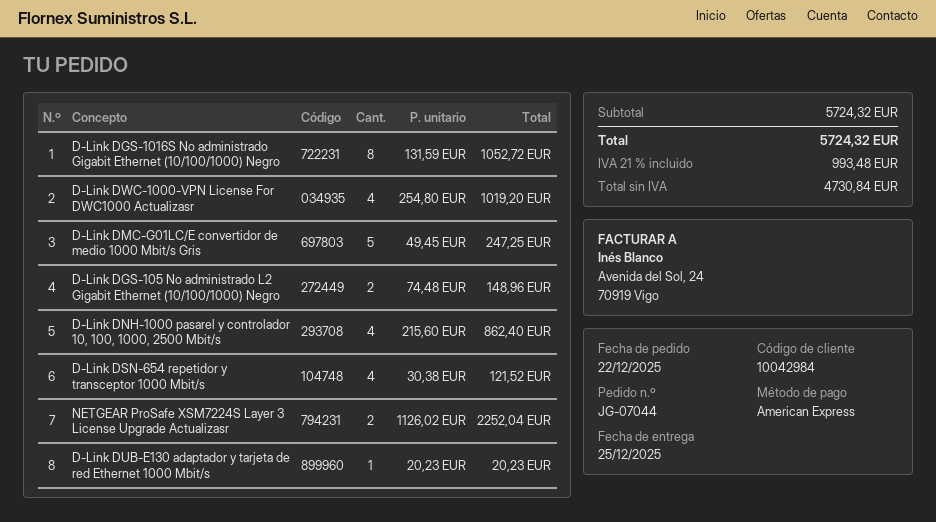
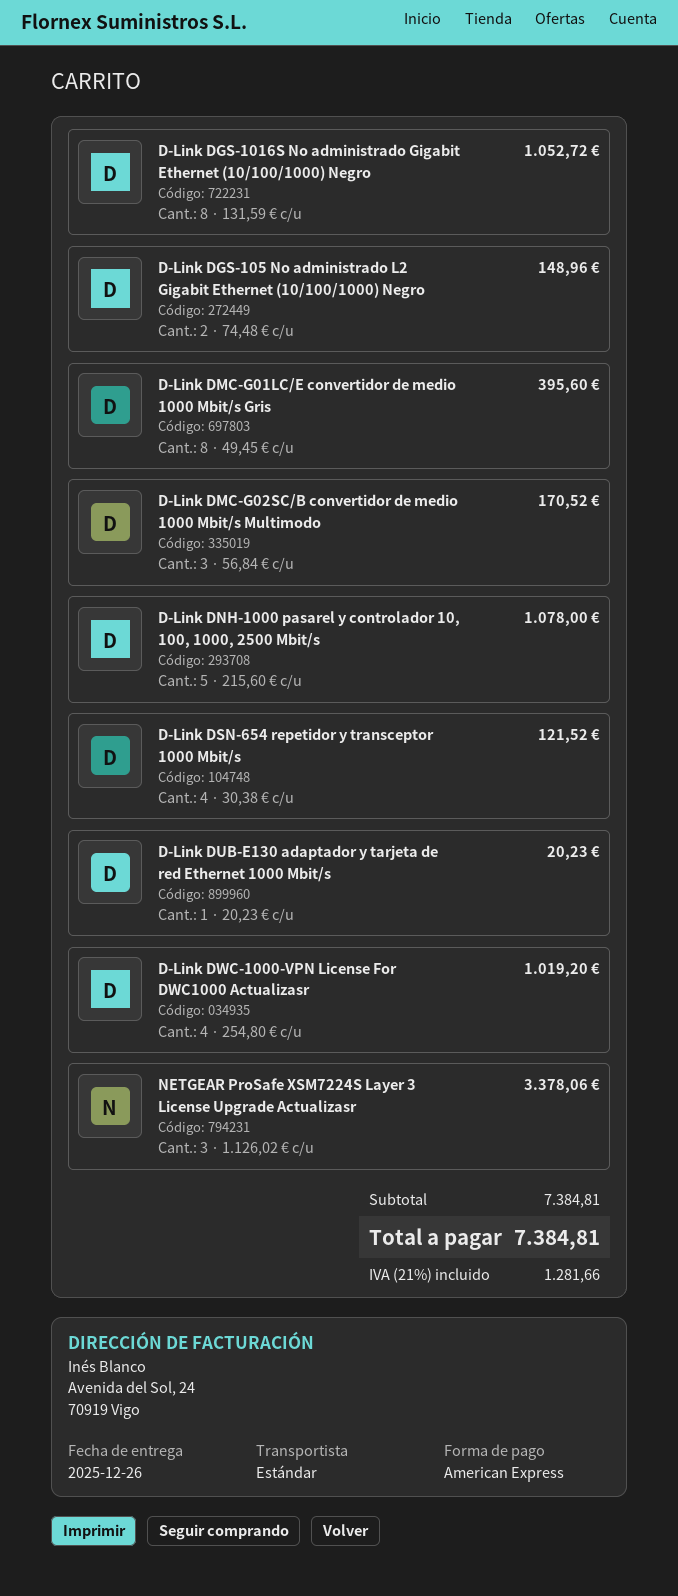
delivery date: 2025-12-25 -> 2025-12-26
D-Link DMC-G01LC/E convertidor de medio 1000 Mbit/s Gris: 5 x 49.45 = 247.25 -> 8 x 49.45 = 395.60
D-Link DNH-1000 pasarel y controlador 10, 100, 1000, 2500 Mbit/s: 4 x 215.60 = 862.40 -> 5 x 215.60 = 1078.00
NETGEAR ProSafe XSM7224S Layer 3 License Upgrade Actualizasr: 2 x 1126.02 = 2252.04 -> 3 x 1126.02 = 3378.06
D-Link DMC-G02SC/B convertidor de medio 1000 Mbit/s Multimodo: none -> 3 x 56.84 = 170.52
subtotal: 5724.32 -> 7384.81
tax: 21% = 993.48 -> 21% = 1281.66
total: 5724.32 -> 7384.81

